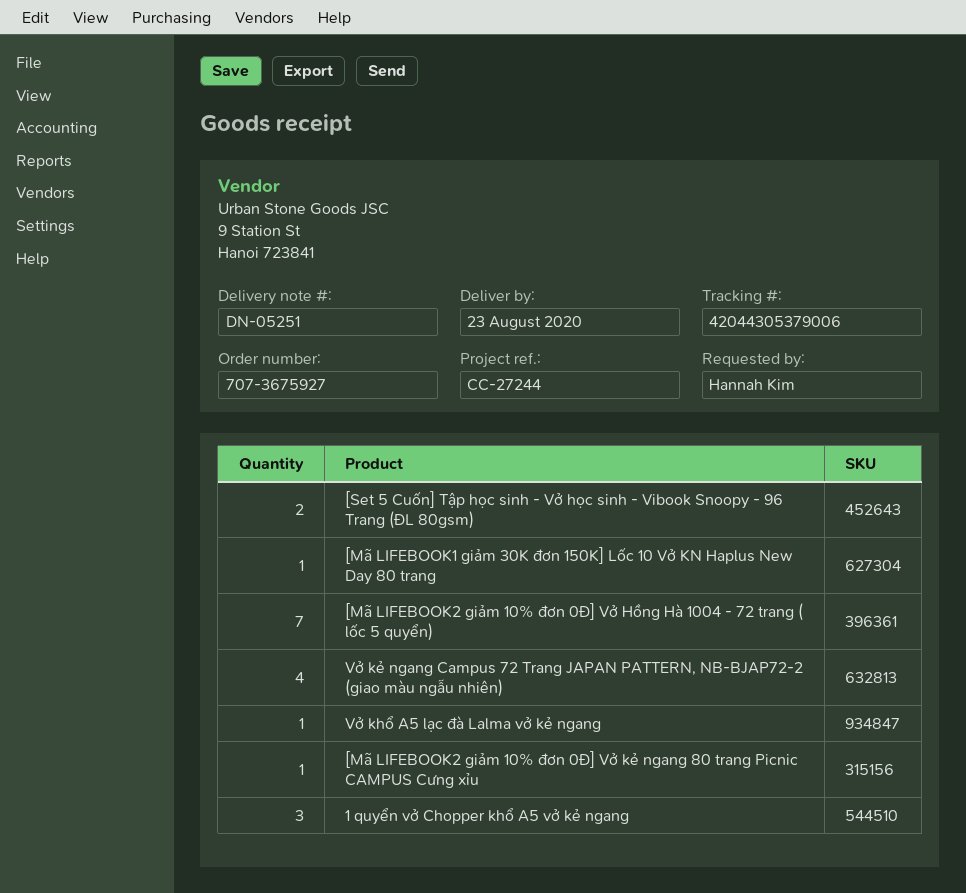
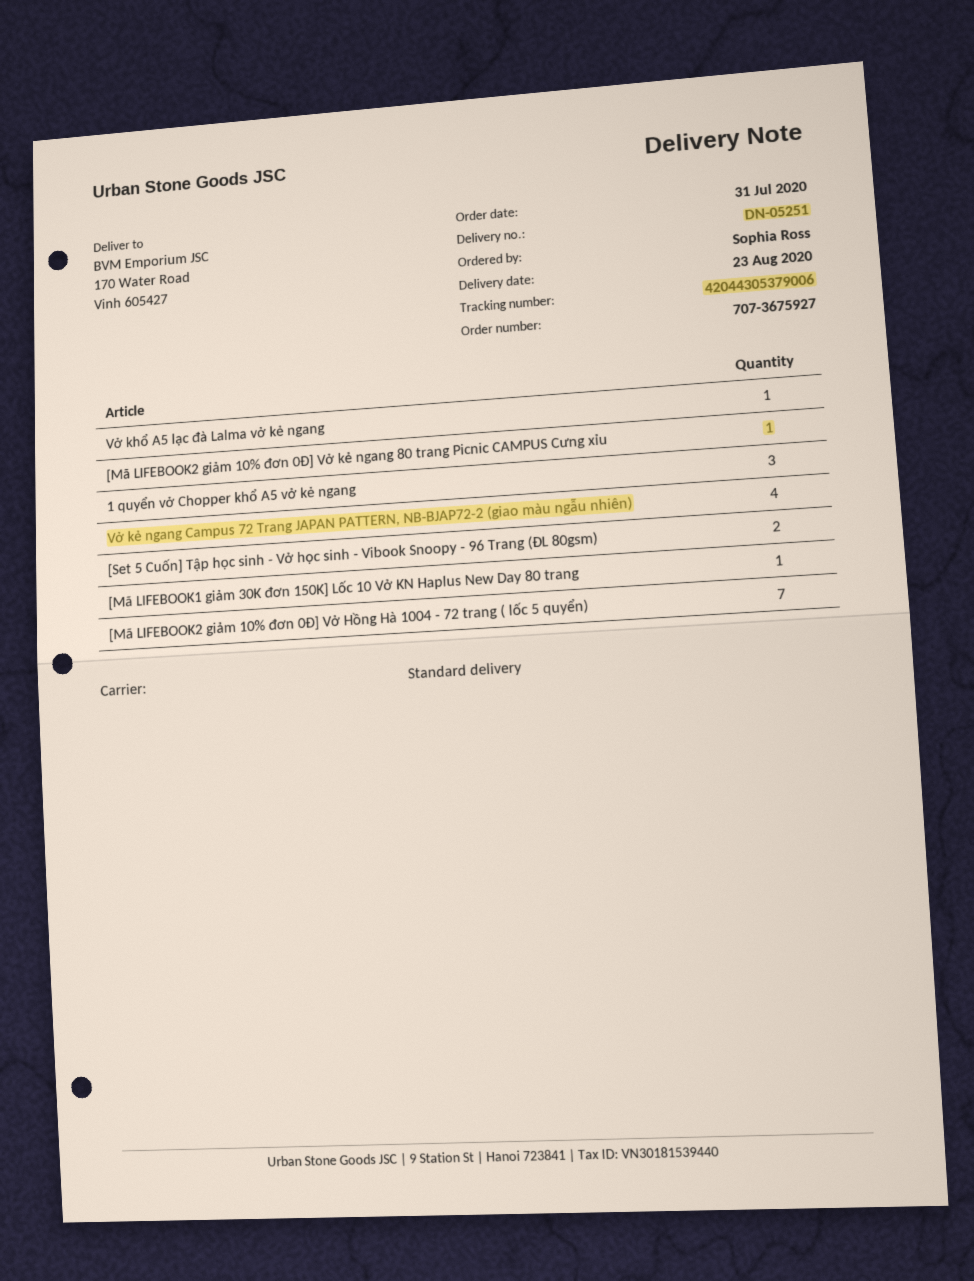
ordered by: Hannah Kim -> Sophia Ross

